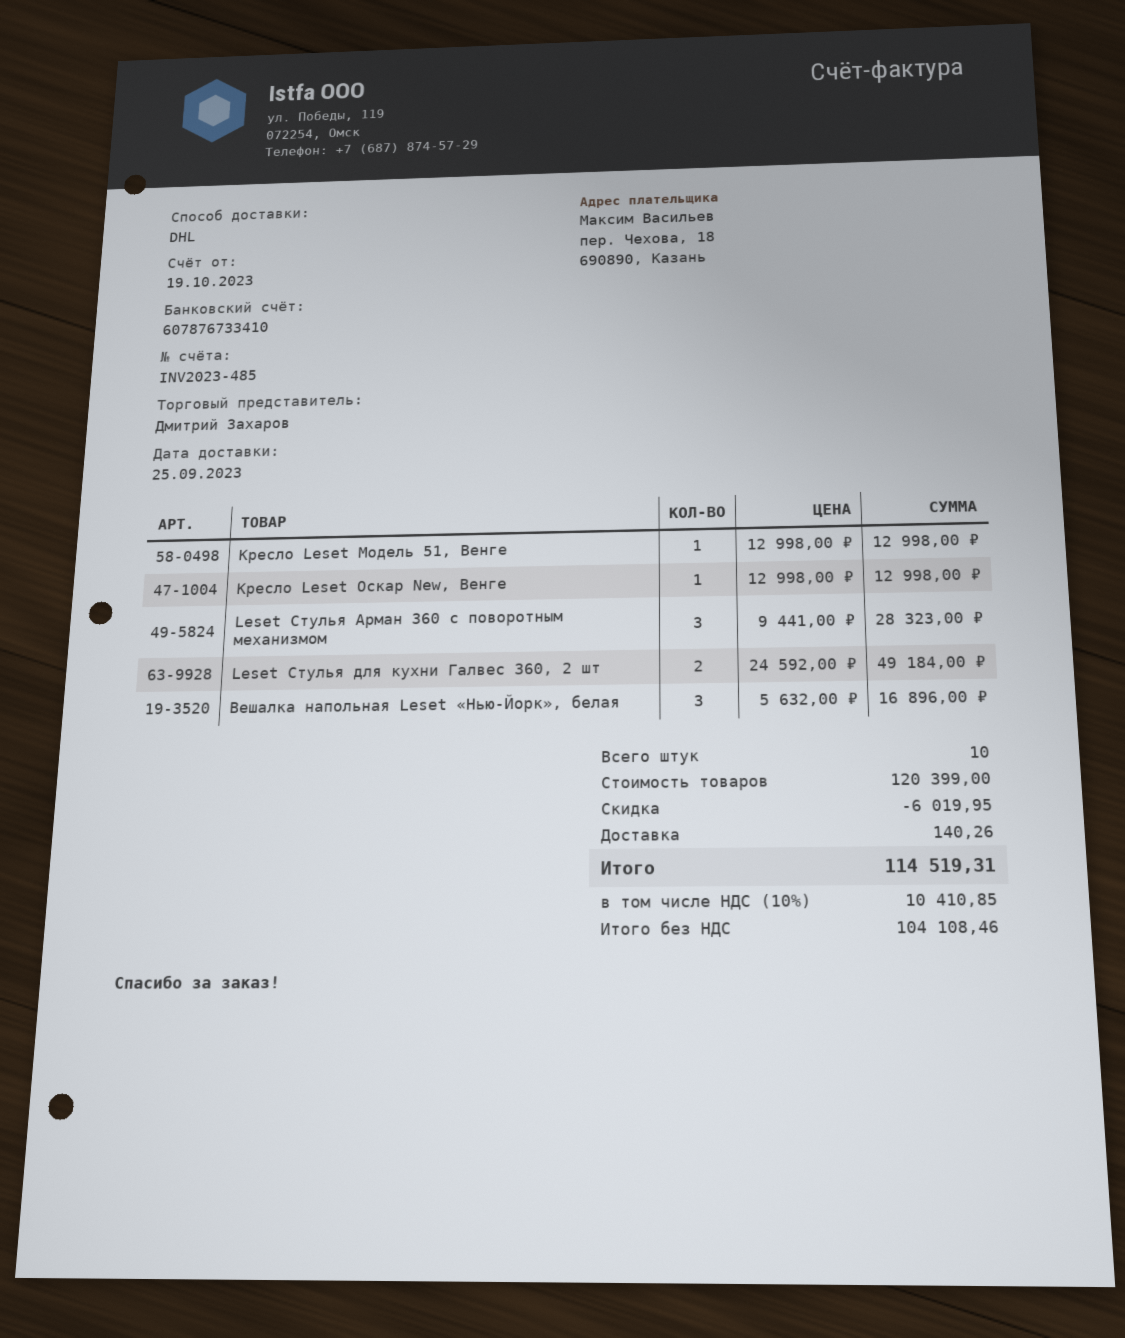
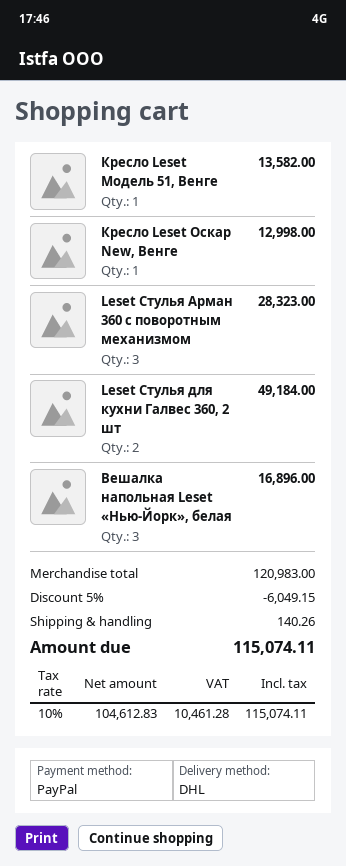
Кресло Leset Модель 51, Венге: 1 for 12998.00 -> 1 for 13582.00
subtotal: 120399.00 -> 120983.00
discount: 6019.95 -> 6049.15
net: 104108.46 -> 104612.83
tax: 10% = 10410.85 -> 10% = 10461.28
total: 114519.31 -> 115074.11

